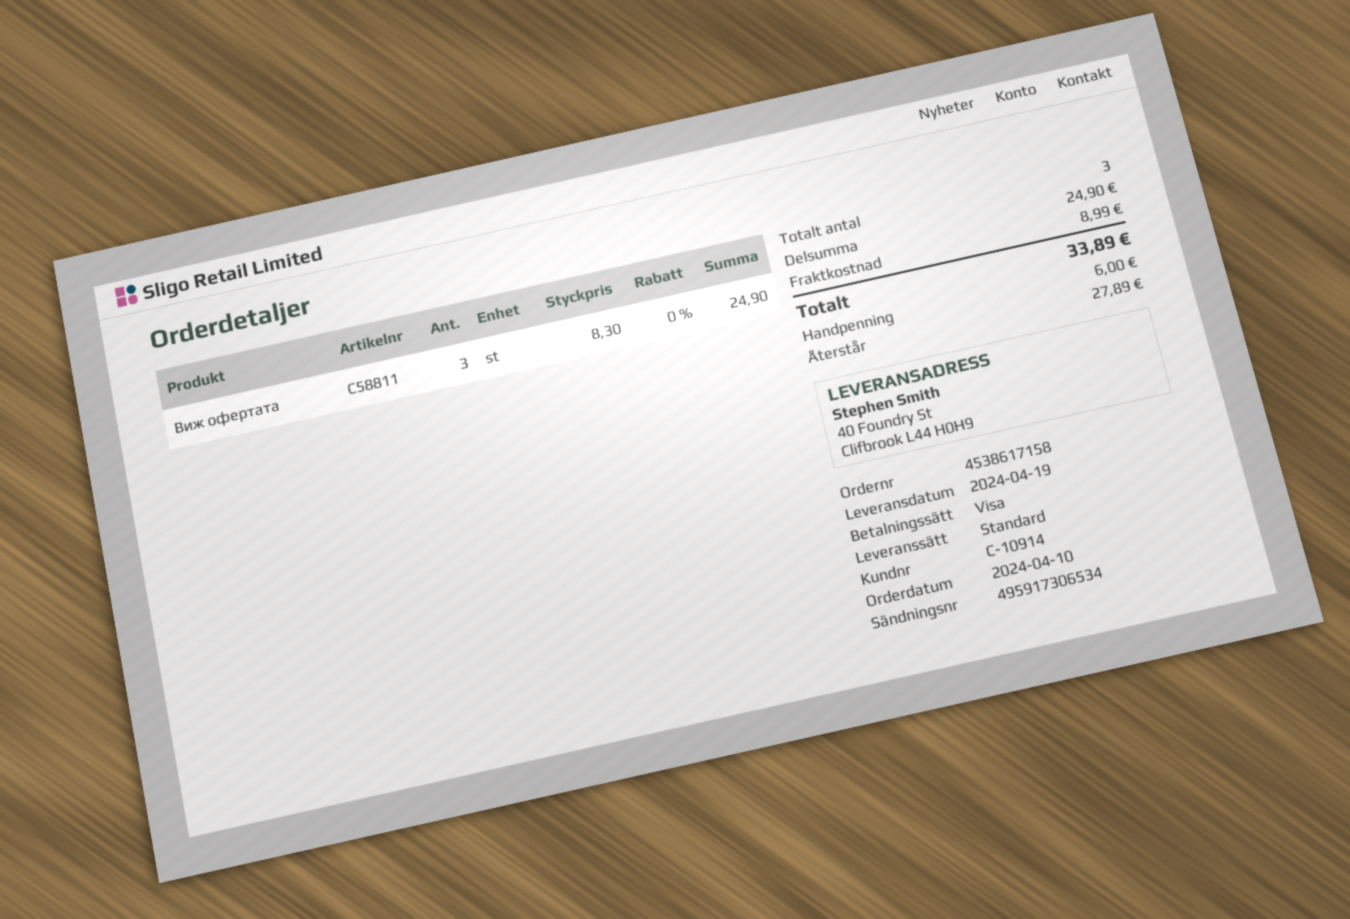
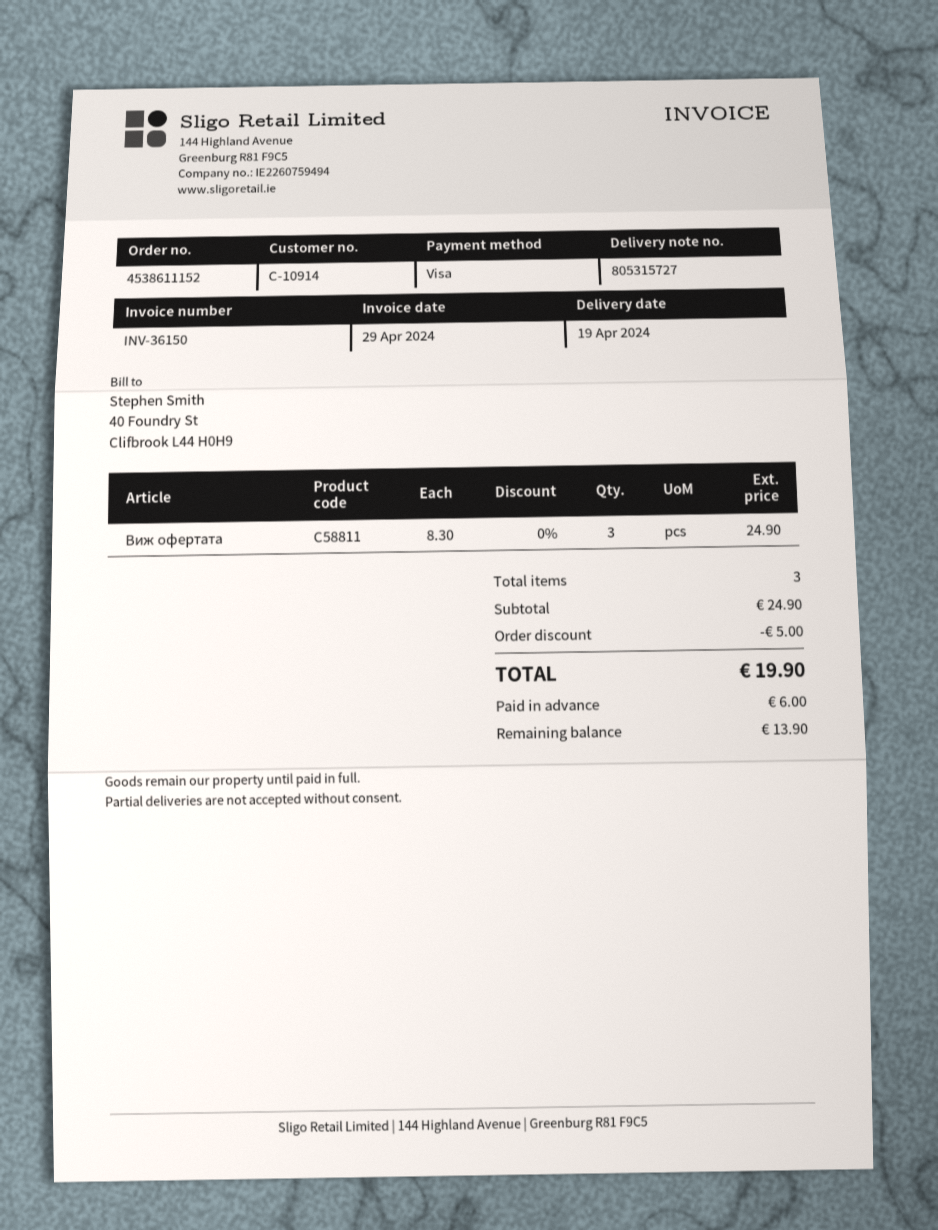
order number: 4538617158 -> 4538611152
discount: none -> 5.00
shipping: 8.99 -> none
total: 33.89 -> 19.90
balance: 27.89 -> 13.90

